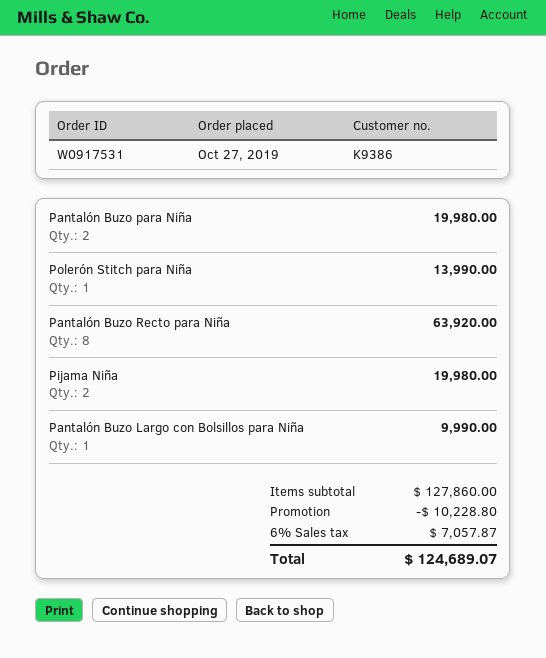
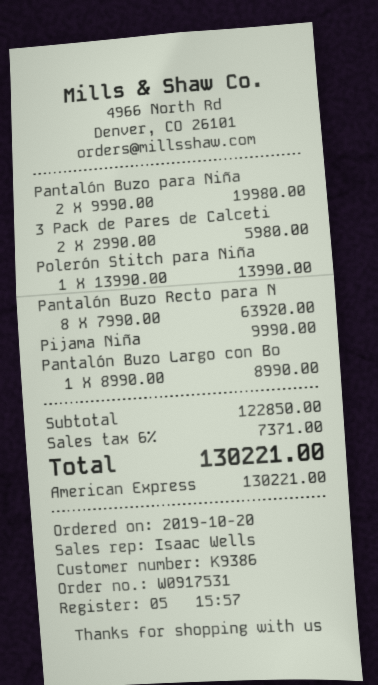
order date: 2019-10-27 -> 2019-10-20
Pijama Niña: 2 for 19980.00 -> 1 for 9990.00
Pantalón Buzo Largo con Bolsillos para Niña: 1 for 9990.00 -> 1 for 8990.00
3 Pack de Pares de Calceti: none -> 2 for 5980.00
subtotal: 127860.00 -> 122850.00
discount: 10228.80 -> none
tax: 6% = 7057.87 -> 6% = 7371.00
total: 124689.07 -> 130221.00

